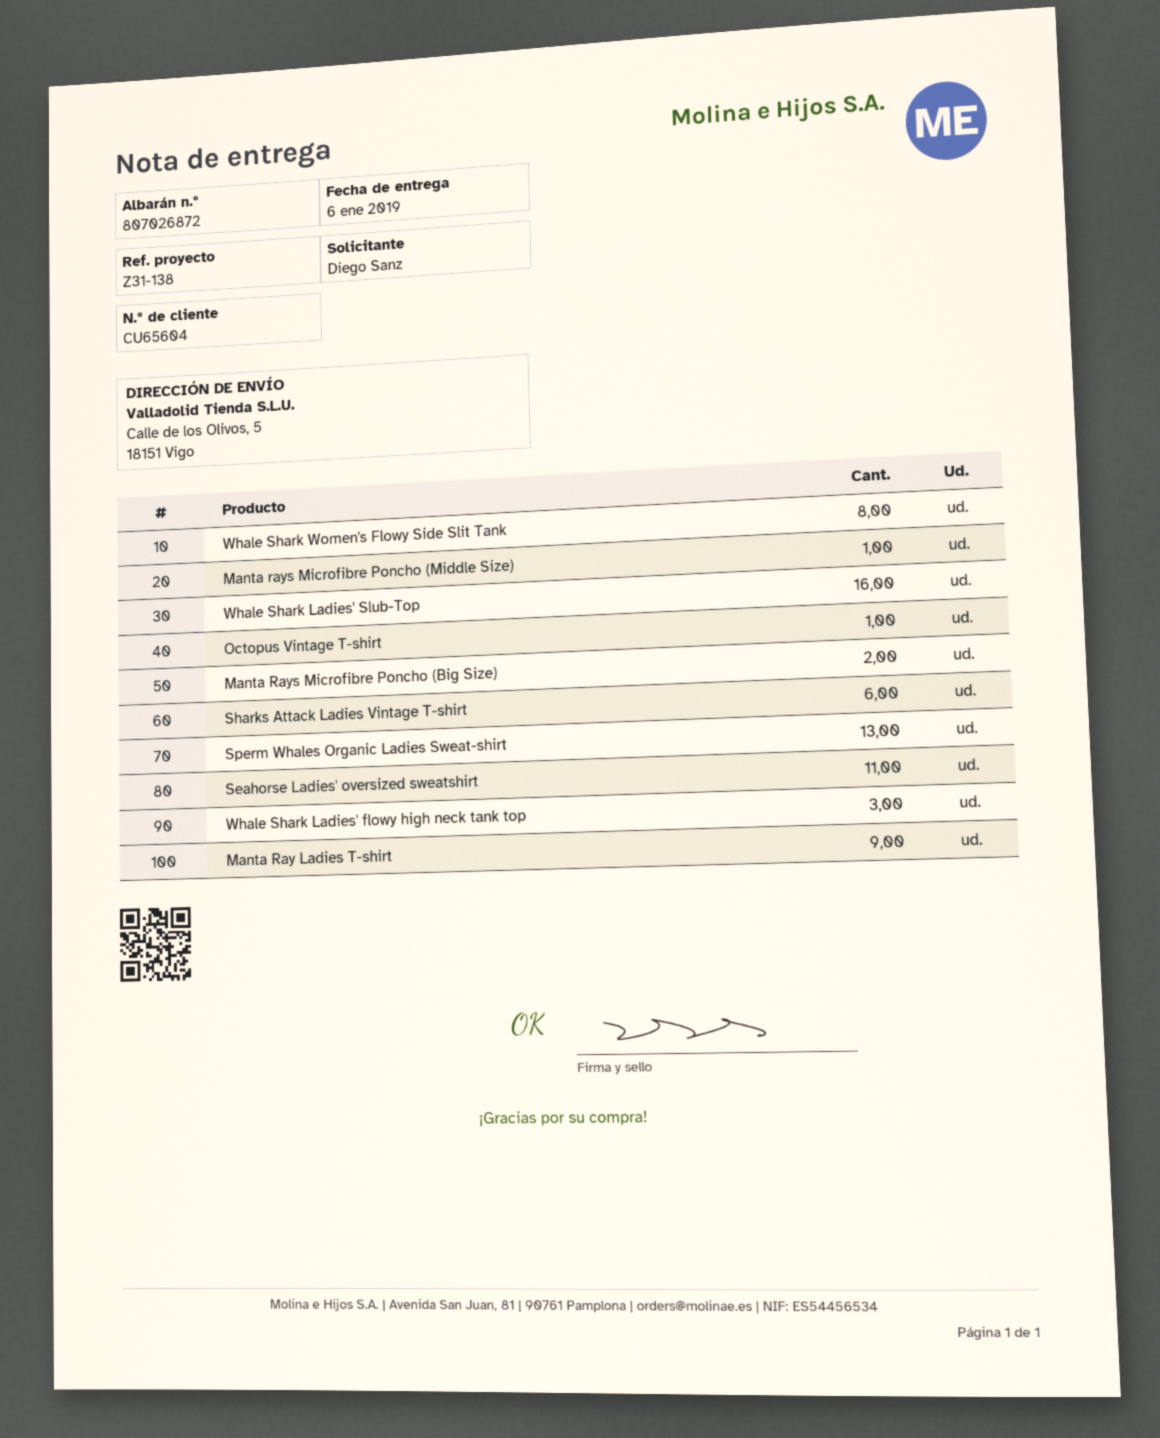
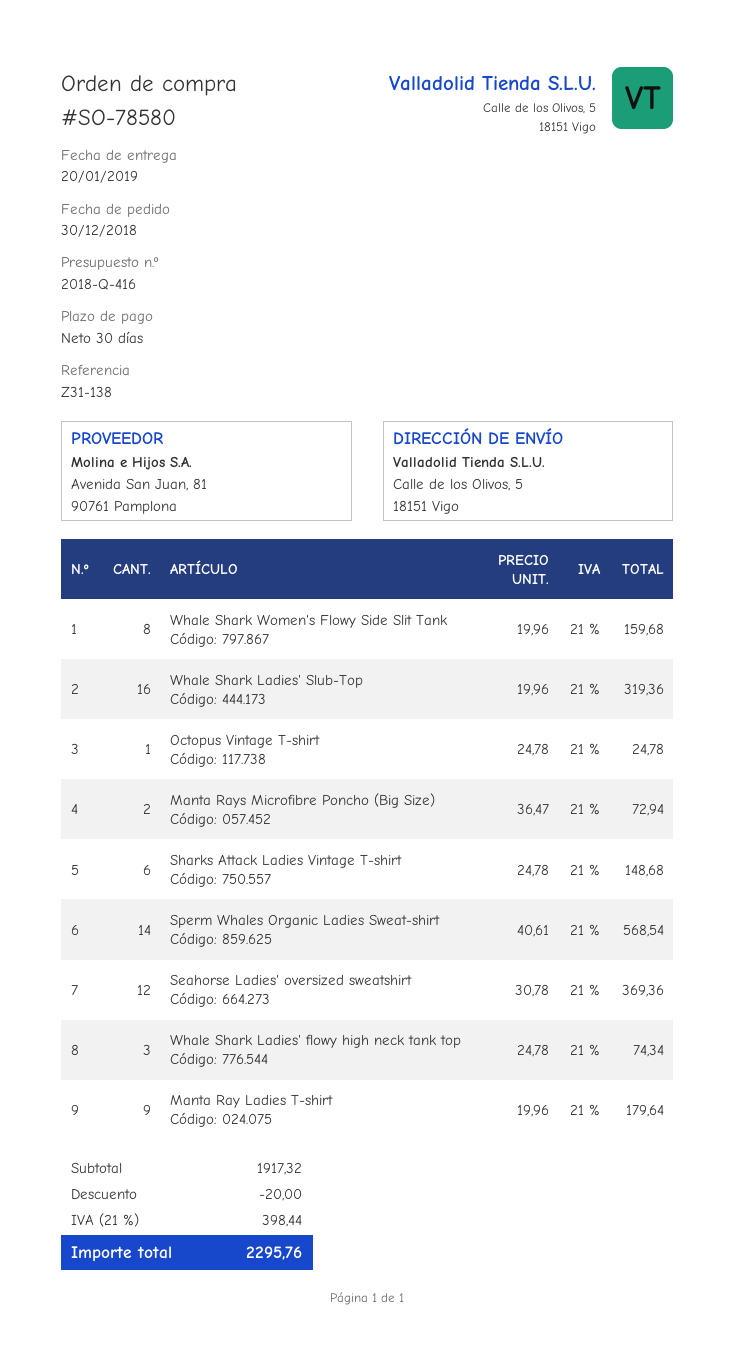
delivery date: 2019-01-06 -> 2019-01-20
Manta rays Microfibre Poncho (Middle Size): 1 -> none
Sperm Whales Organic Ladies Sweat-shirt: 13 -> 14
Seahorse Ladies' oversized sweatshirt: 11 -> 12

